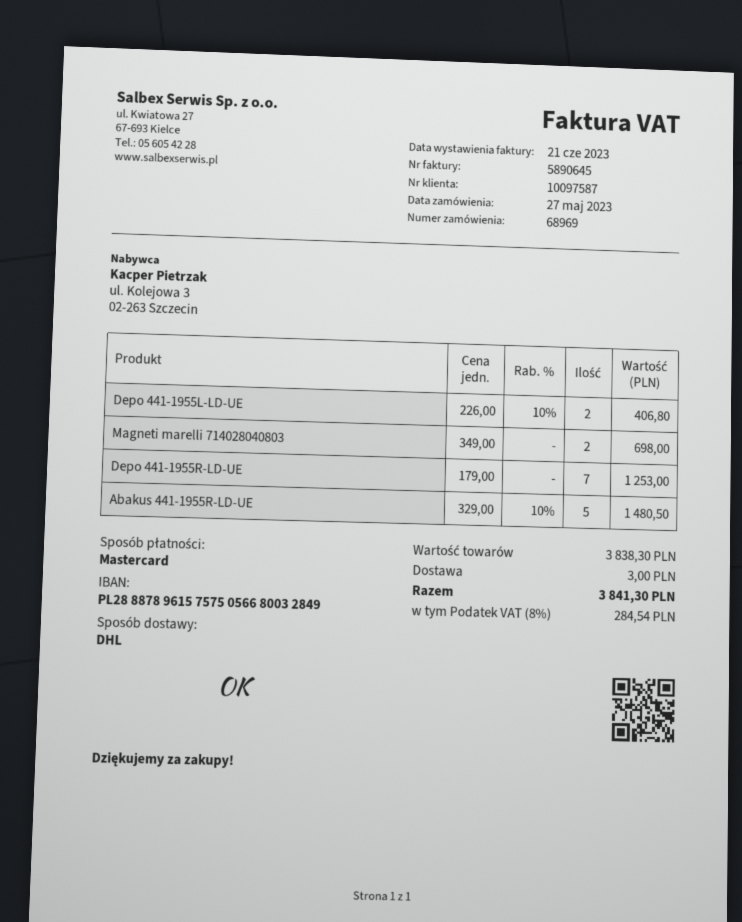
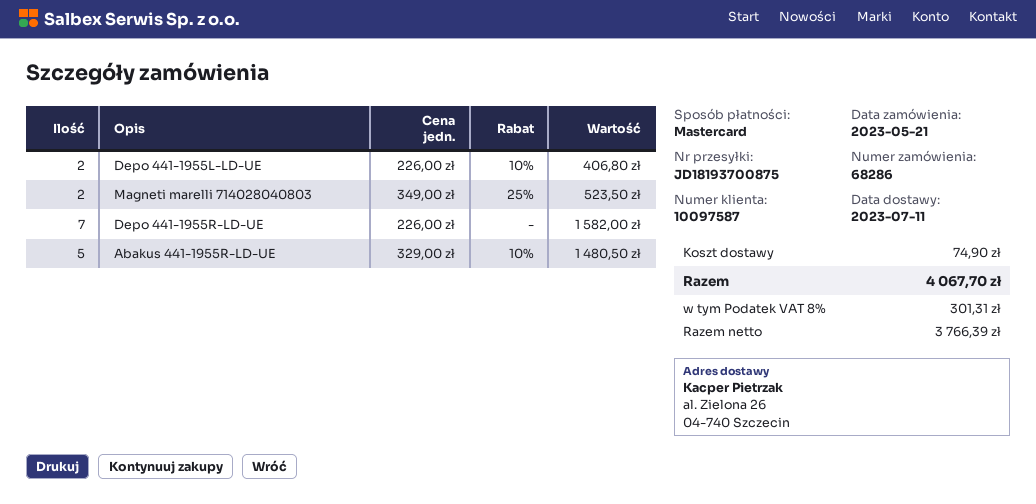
order number: 68969 -> 68286
order date: 2023-05-27 -> 2023-05-21
Magneti marelli 714028040803: 2 x 349.00 = 698.00 -> 2 x 349.00 - 25% = 523.50
Depo 441-1955R-LD-UE: 7 x 179.00 = 1253.00 -> 7 x 226.00 = 1582.00
shipping: 3.00 -> 74.90
tax: 8% = 284.54 -> 8% = 301.31
total: 3841.30 -> 4067.70

